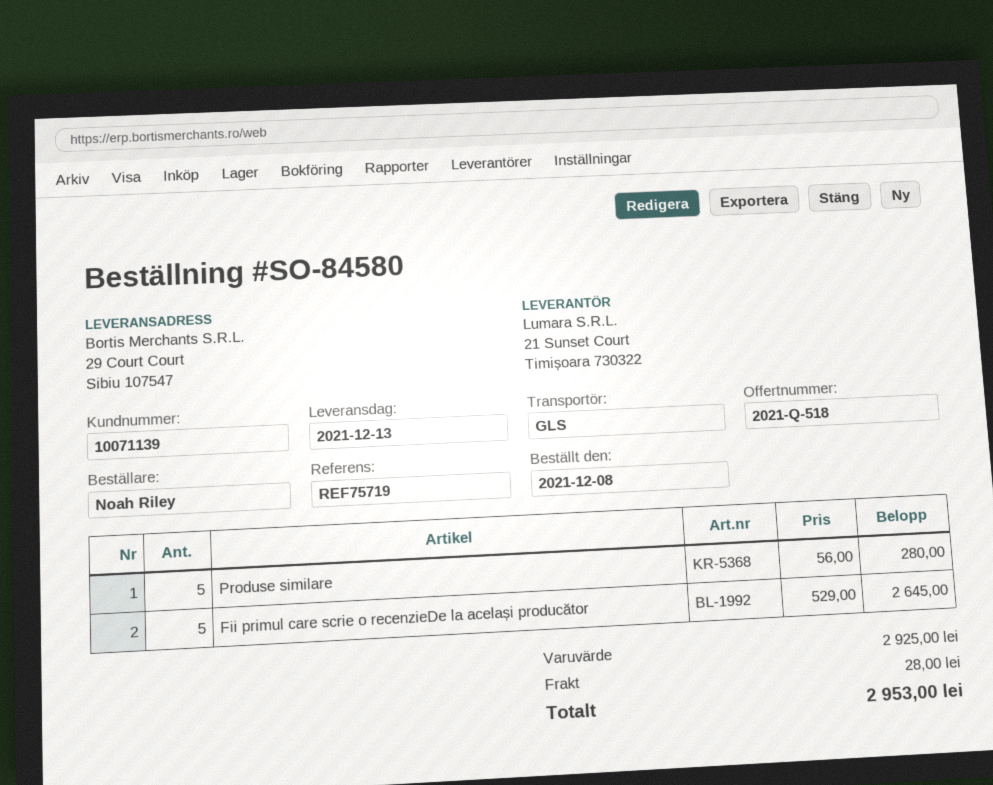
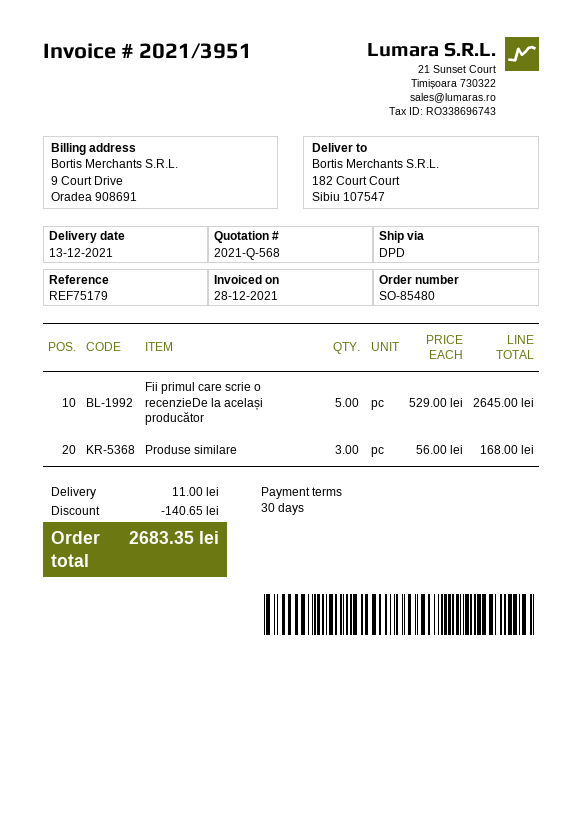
quote number: 2021-Q-518 -> 2021-Q-568
order number: SO-84580 -> SO-85480
reference: REF75719 -> REF75179
shipping method: GLS -> DPD
ship to: 29 Court Court, Sibiu 107547 -> 182 Court Court, Sibiu 107547
Produse similare: 5 x 56.00 = 280.00 -> 3 x 56.00 = 168.00
discount: none -> 140.65
shipping: 28.00 -> 11.00
total: 2953.00 -> 2683.35

